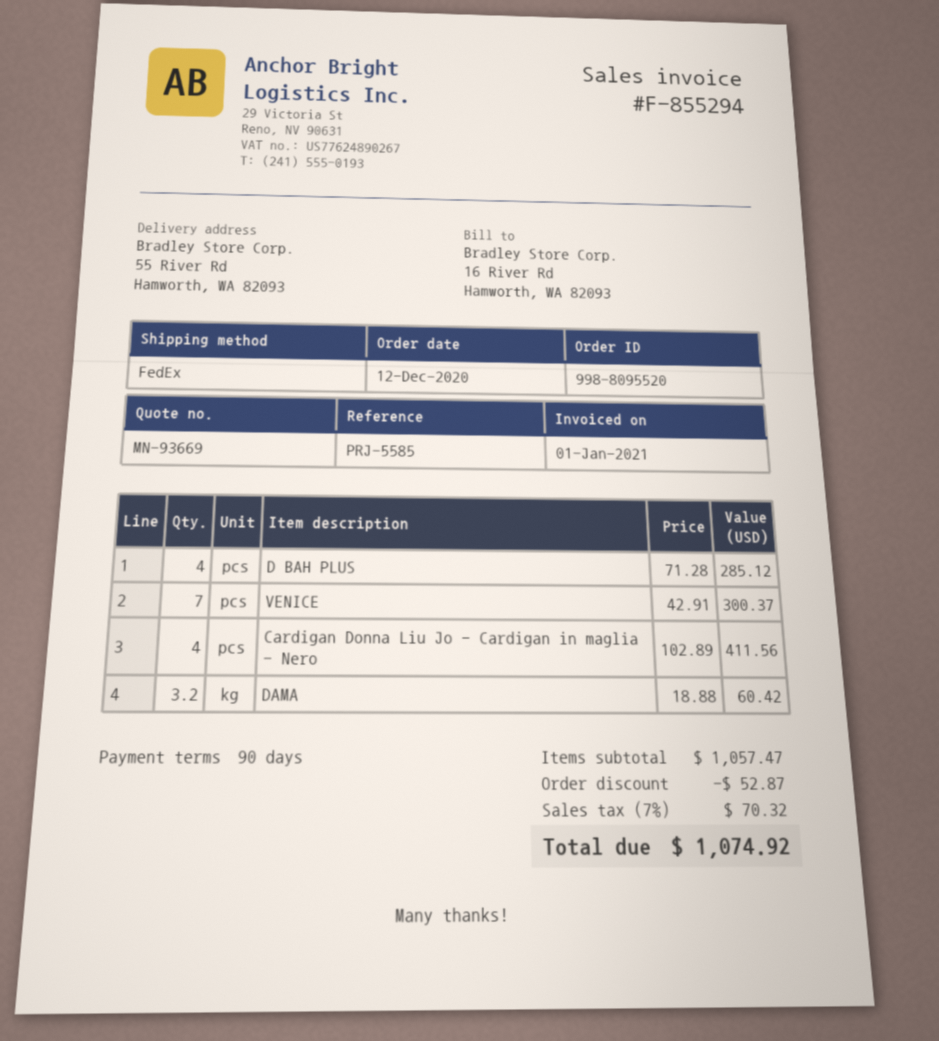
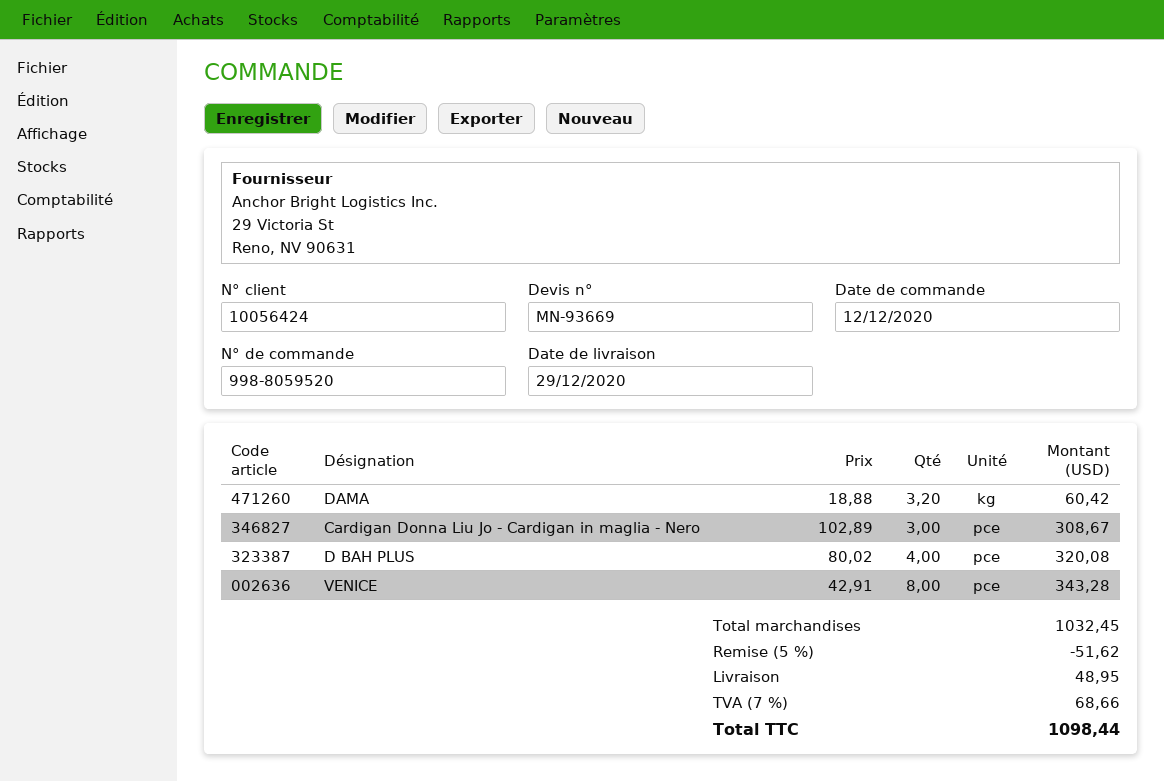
order number: 998-8095520 -> 998-8059520
D BAH PLUS: 4 x 71.28 = 285.12 -> 4 x 80.02 = 320.08
VENICE: 7 x 42.91 = 300.37 -> 8 x 42.91 = 343.28
Cardigan Donna Liu Jo - Cardigan in maglia - Nero: 4 x 102.89 = 411.56 -> 3 x 102.89 = 308.67
subtotal: 1057.47 -> 1032.45
discount: 52.87 -> 51.62
shipping: none -> 48.95
tax: 7% = 70.32 -> 7% = 68.66
total: 1074.92 -> 1098.44

